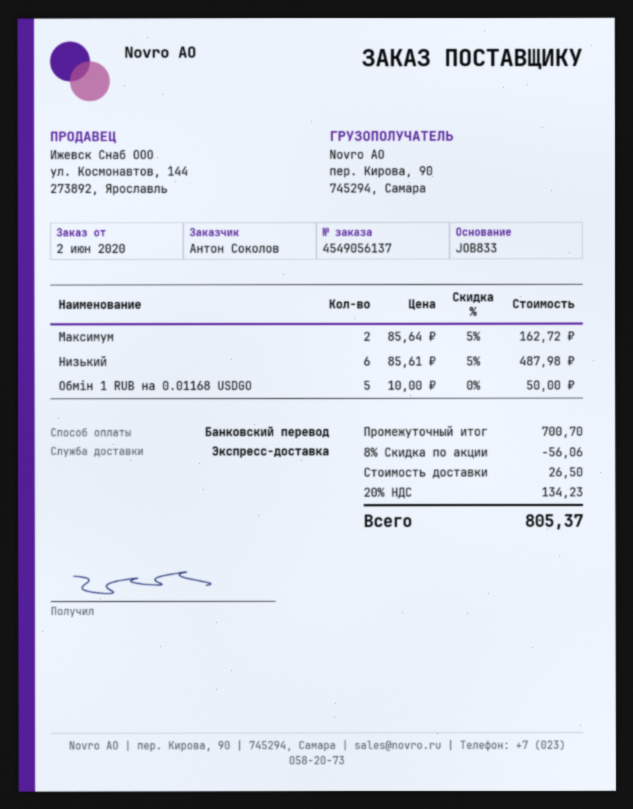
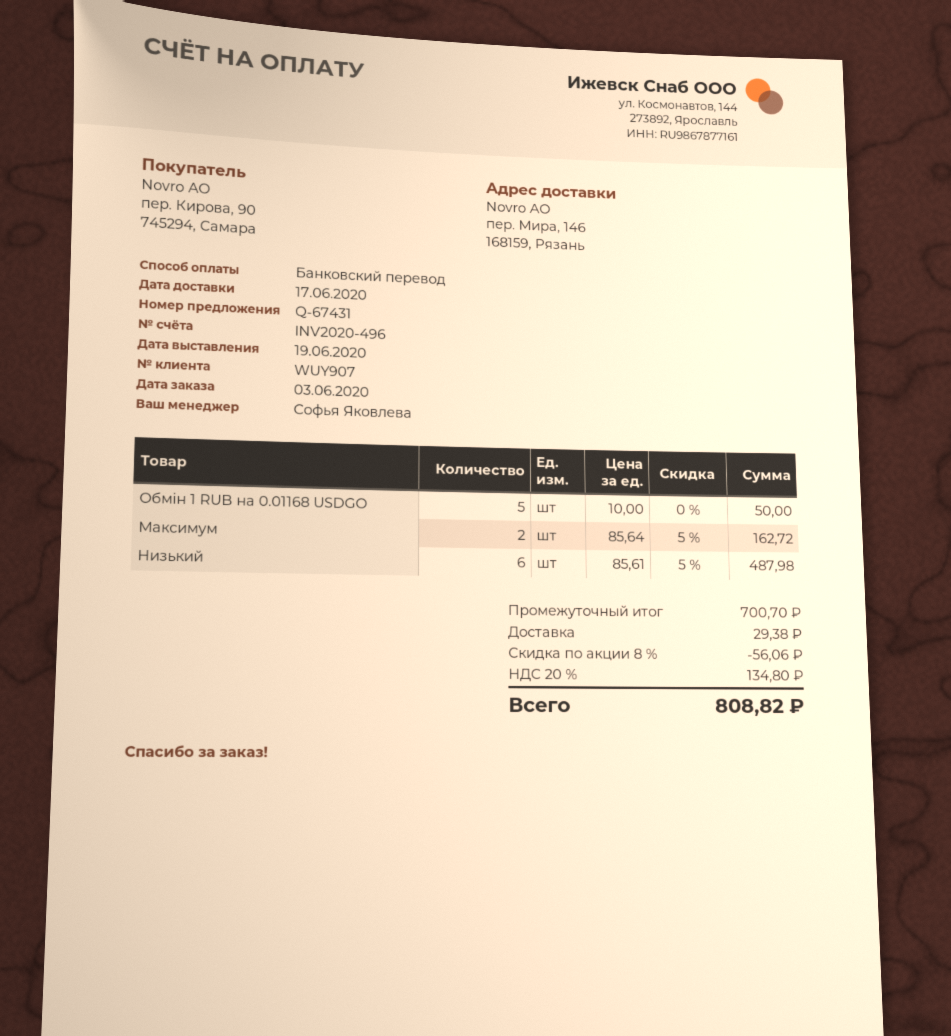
order date: 2020-06-02 -> 2020-06-03
ship to: пер. Кирова, 90, 745294, Самара -> пер. Мира, 146, 168159, Рязань
shipping: 26.50 -> 29.38
tax: 20% = 134.23 -> 20% = 134.80
total: 805.37 -> 808.82

